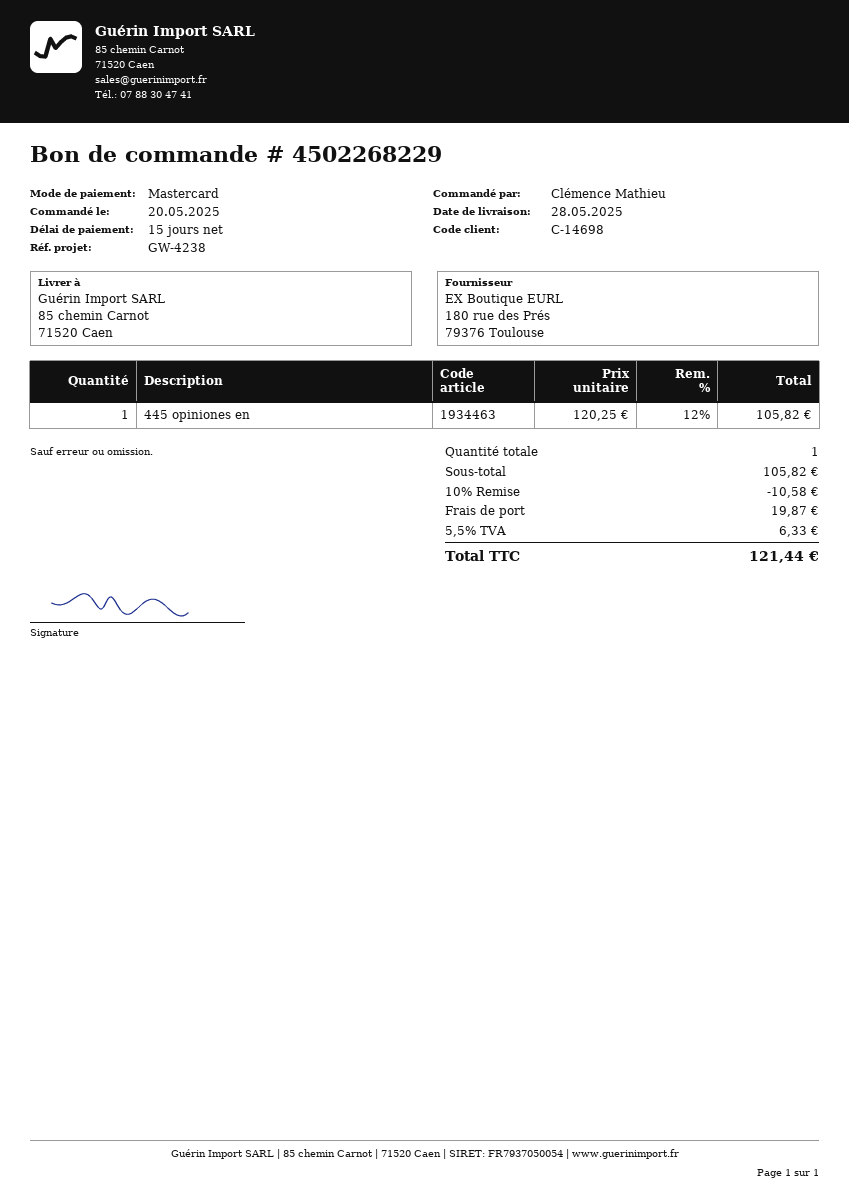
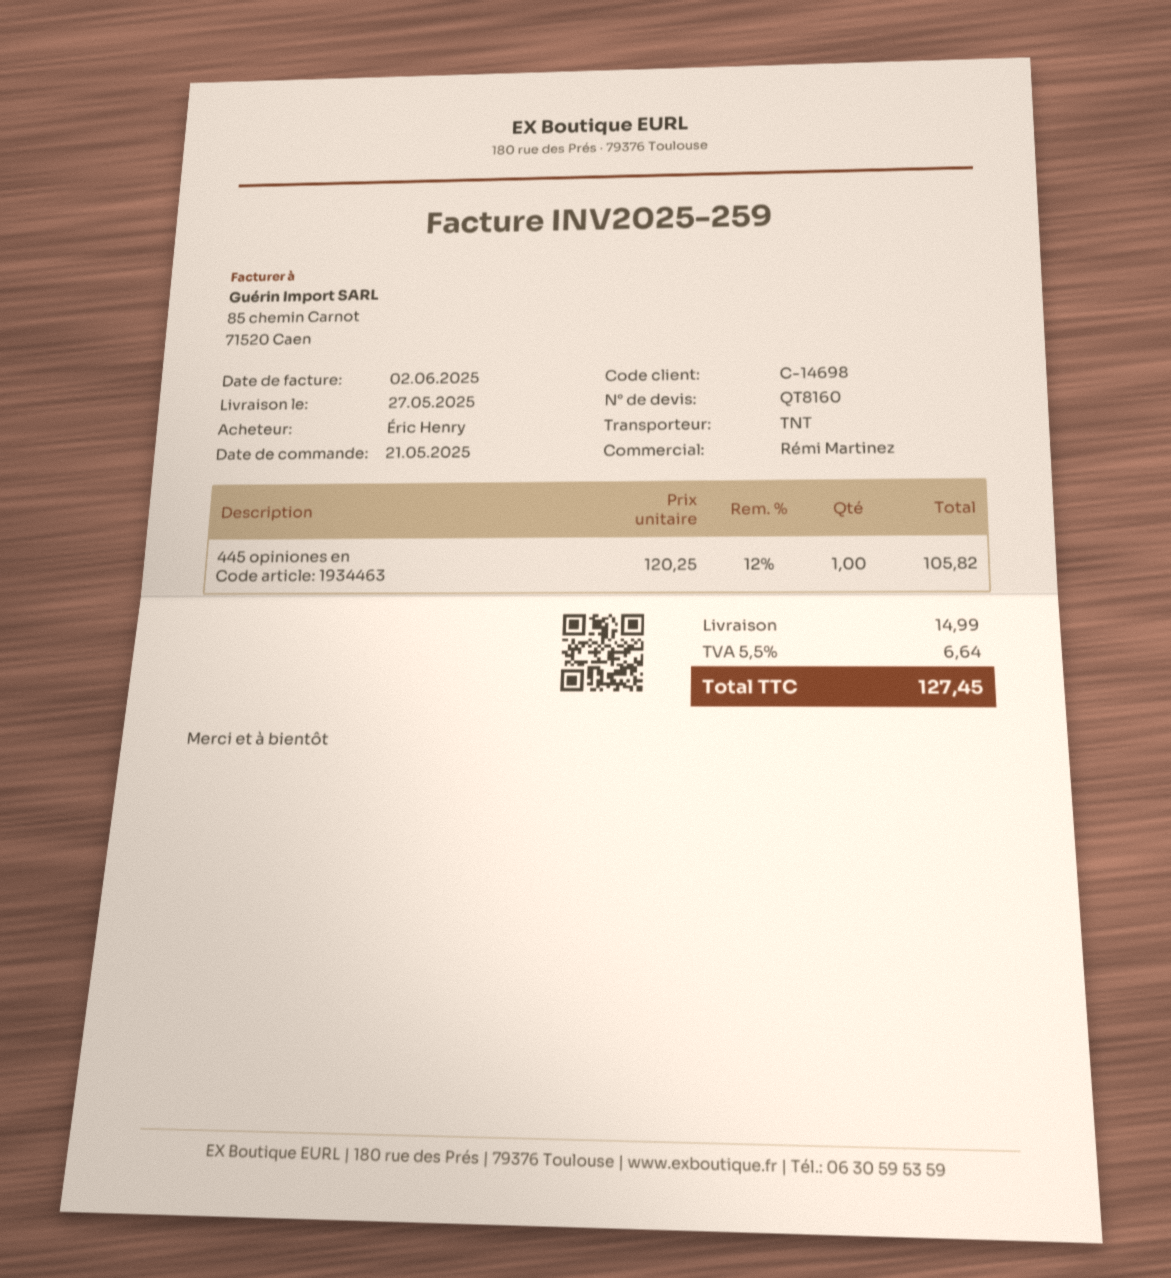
order date: 2025-05-20 -> 2025-05-21
delivery date: 2025-05-28 -> 2025-05-27
ordered by: Clémence Mathieu -> Éric Henry
discount: 10% = 10.58 -> none
shipping: 19.87 -> 14.99
tax: 5.5% = 6.33 -> 5.5% = 6.64
total: 121.44 -> 127.45

